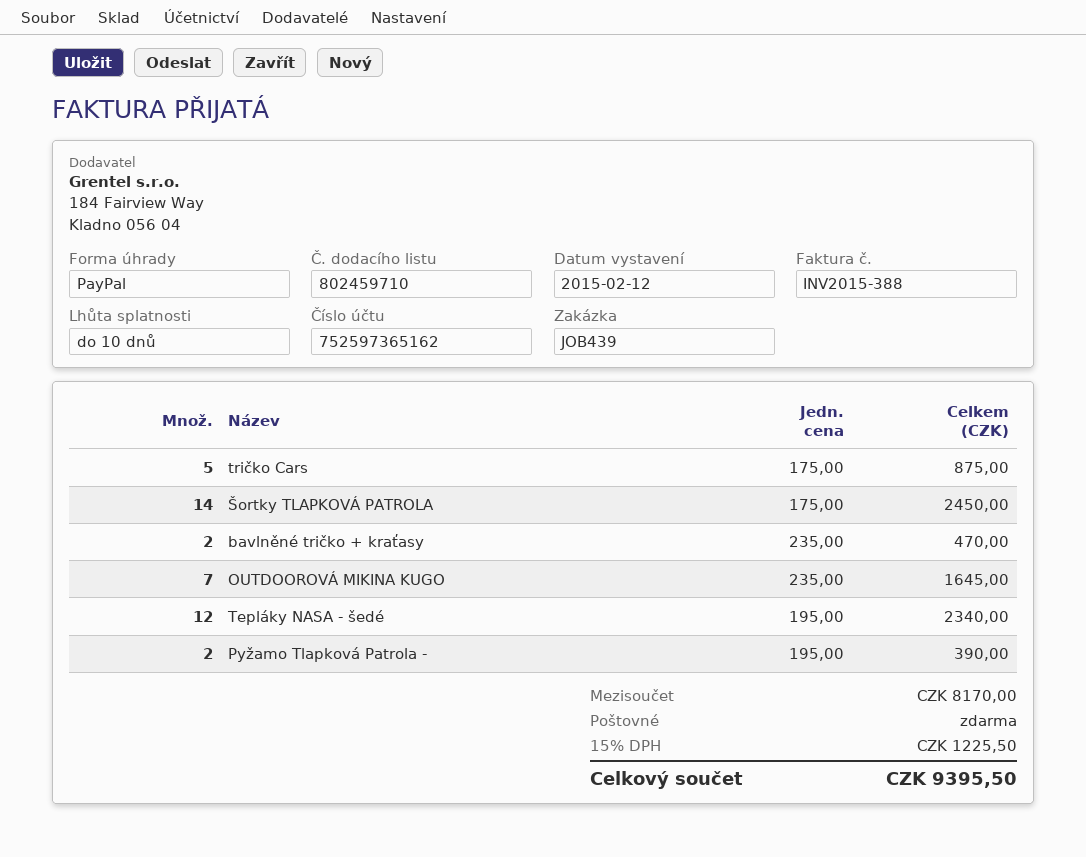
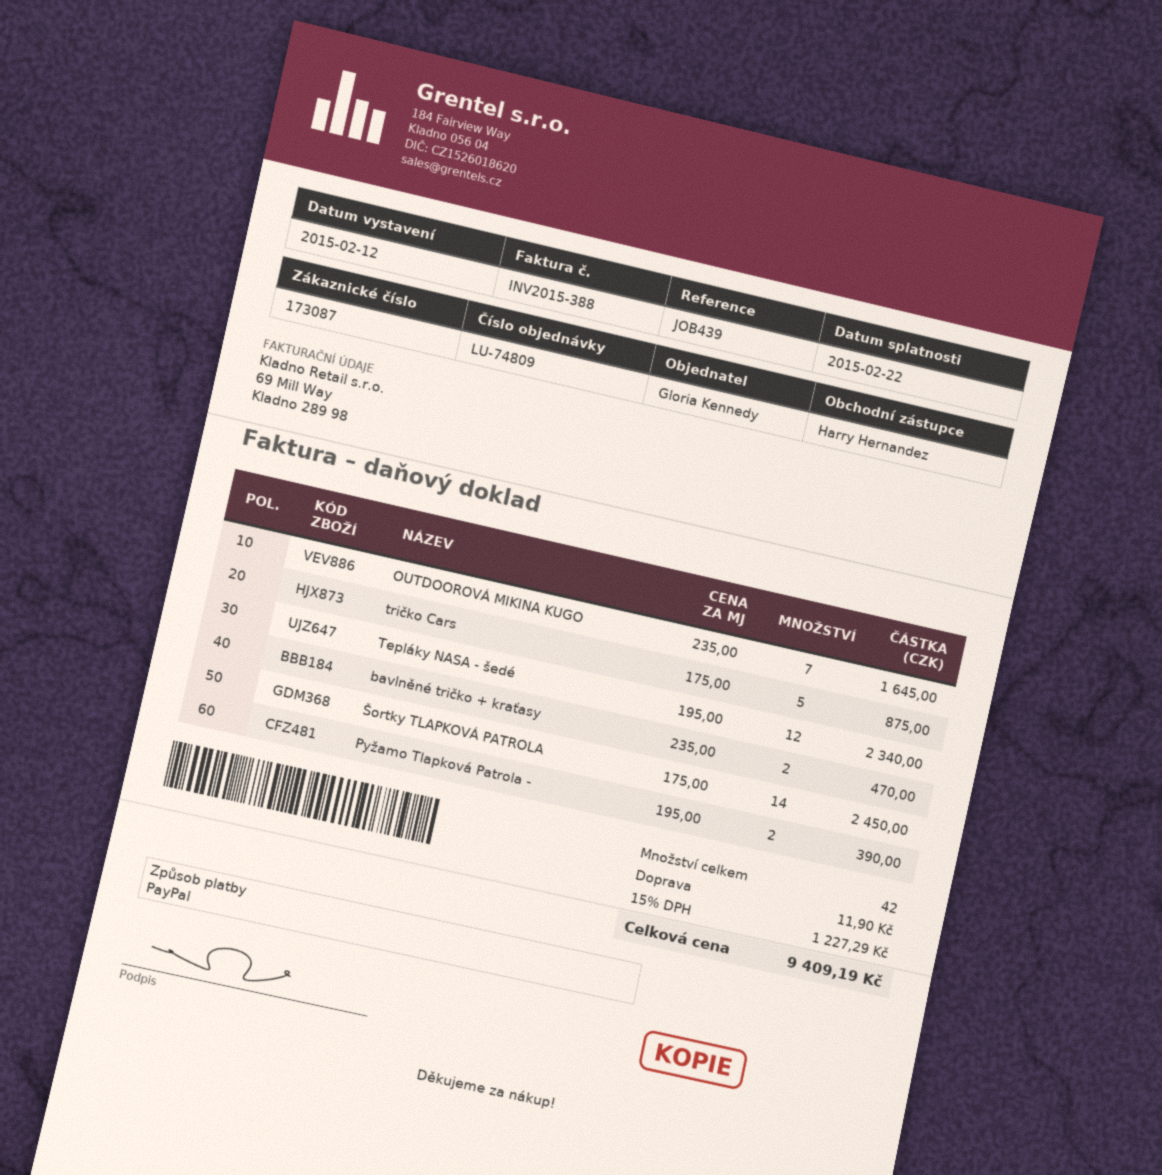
shipping: 0.00 -> 11.90
tax: 15% = 1225.50 -> 15% = 1227.29
total: 9395.50 -> 9409.19

